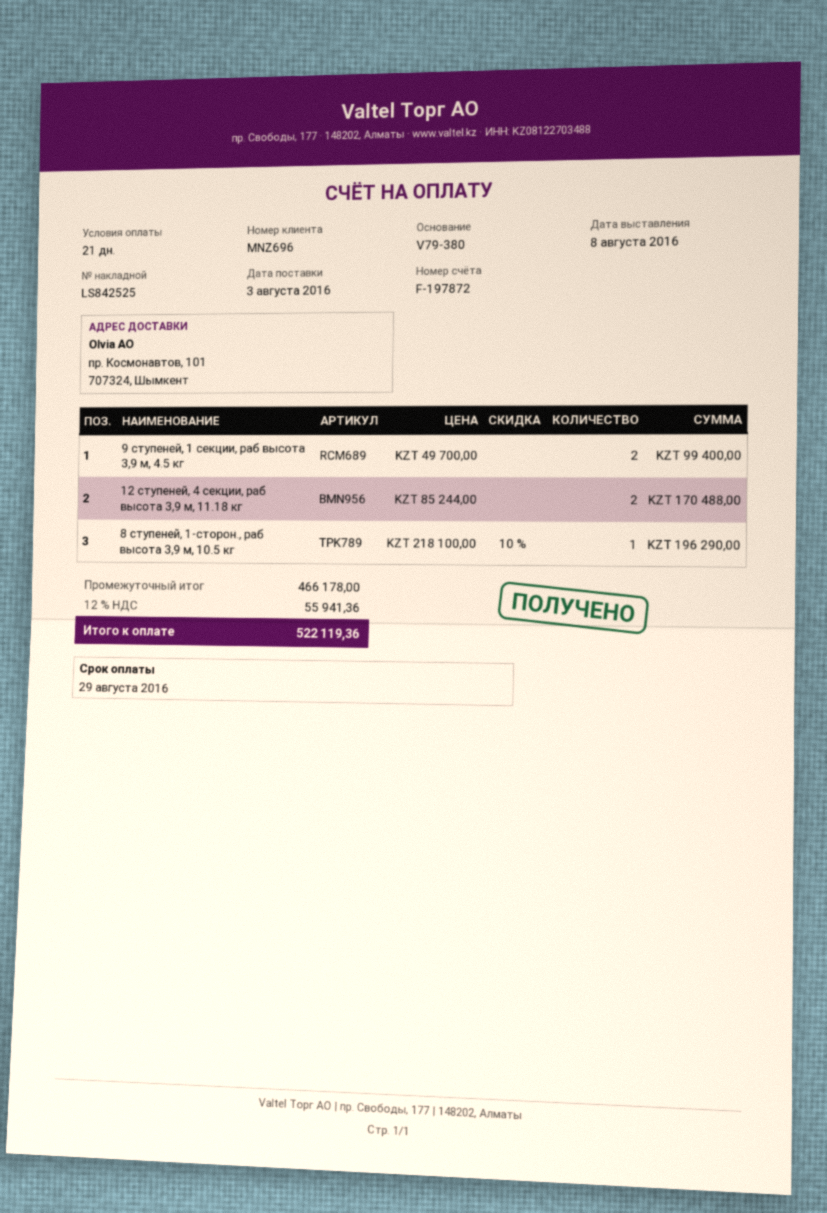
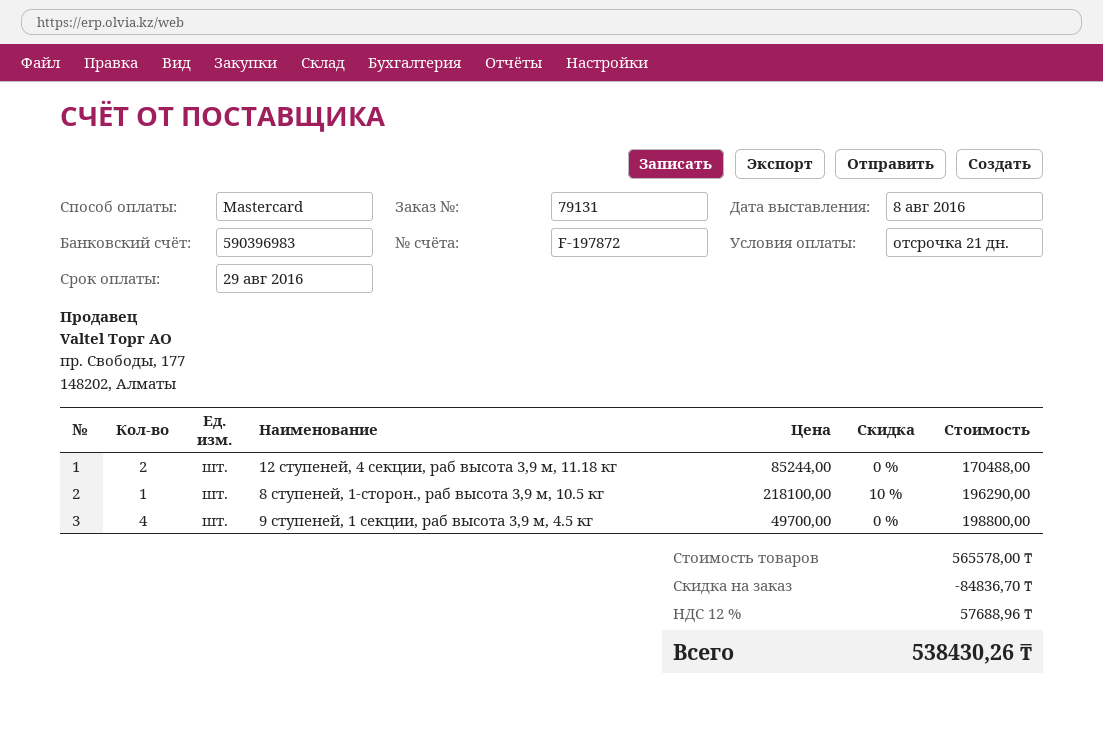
9 ступеней, 1 секции, раб высота 3,9 м, 4.5 кг: 2 x 49700.00 = 99400.00 -> 4 x 49700.00 = 198800.00
subtotal: 466178.00 -> 565578.00
discount: none -> 84836.70
tax: 12% = 55941.36 -> 12% = 57688.96
total: 522119.36 -> 538430.26

